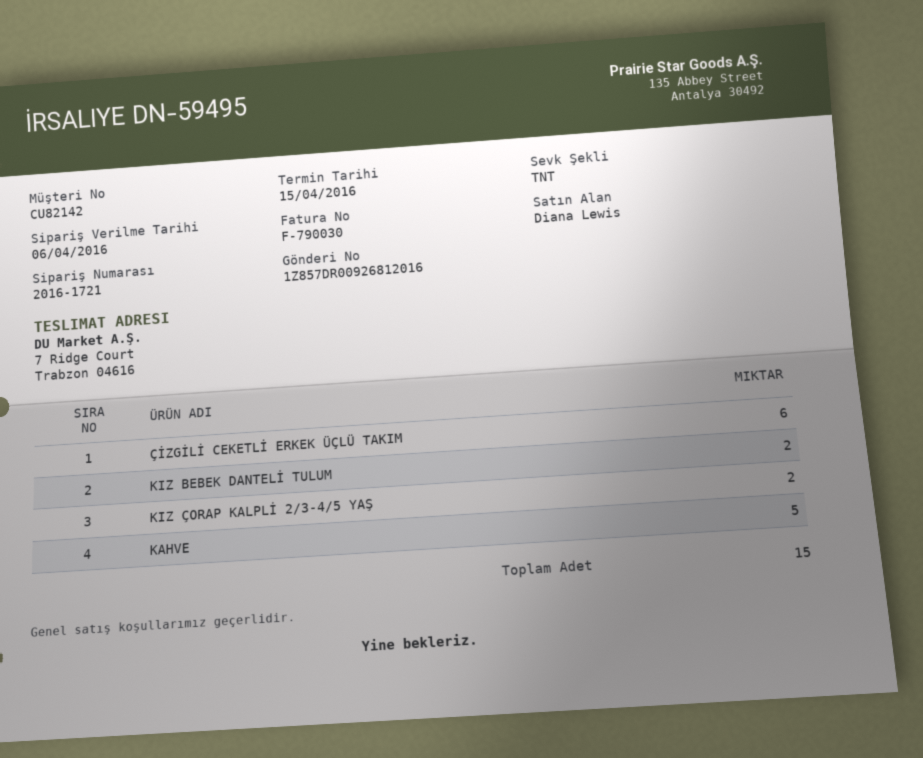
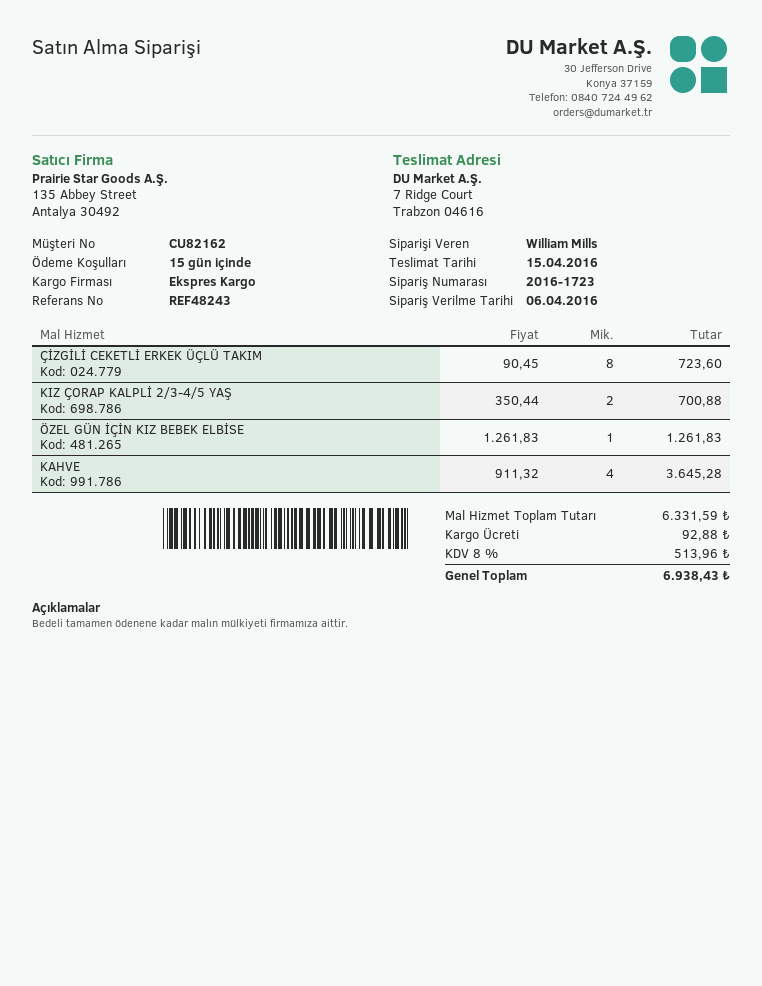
order number: 2016-1721 -> 2016-1723
customer number: CU82142 -> CU82162
ordered by: Diana Lewis -> William Mills
shipping method: TNT -> express
ÇİZGİLİ CEKETLİ ERKEK ÜÇLÜ TAKIM: 6 -> 8
KIZ BEBEK DANTELİ TULUM: 2 -> none
KAHVE: 5 -> 4
ÖZEL GÜN İÇİN KIZ BEBEK ELBİSE: none -> 1

